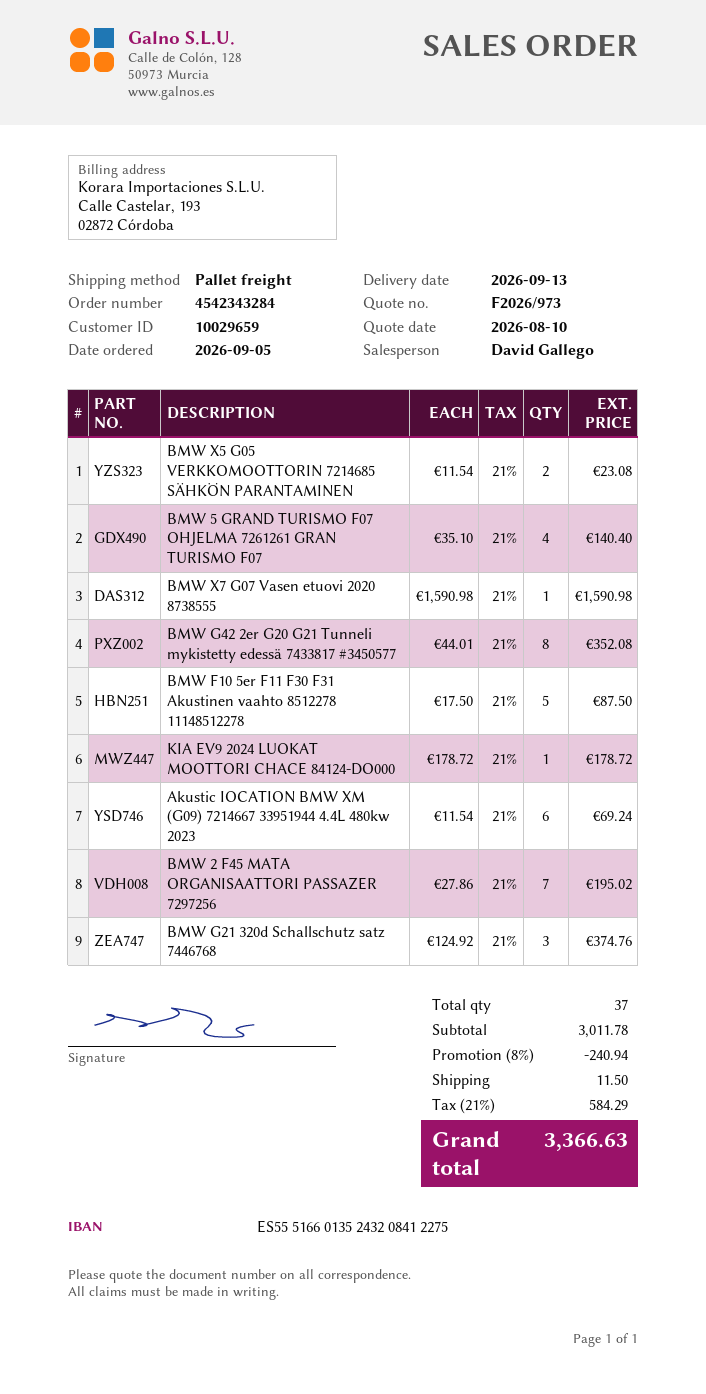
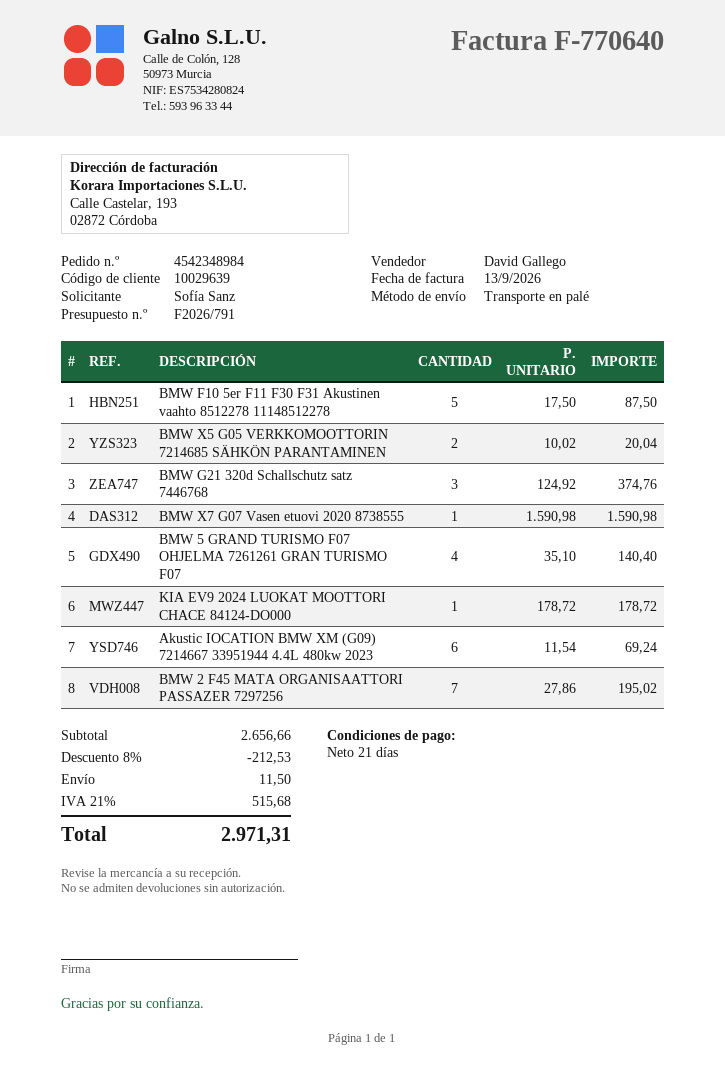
quote number: F2026/973 -> F2026/791
order number: 4542343284 -> 4542348984
customer number: 10029659 -> 10029639
BMW X5 G05 VERKKOMOOTTORIN 7214685 SÄHKÖN PARANTAMINEN: 2 x 11.54 = 23.08 -> 2 x 10.02 = 20.04
BMW G42 2er G20 G21 Tunneli mykistetty edessä 7433817 #3450577: 8 x 44.01 = 352.08 -> none
subtotal: 3011.78 -> 2656.66
discount: 8% = 240.94 -> 8% = 212.53
tax: 21% = 584.29 -> 21% = 515.68
total: 3366.63 -> 2971.31

